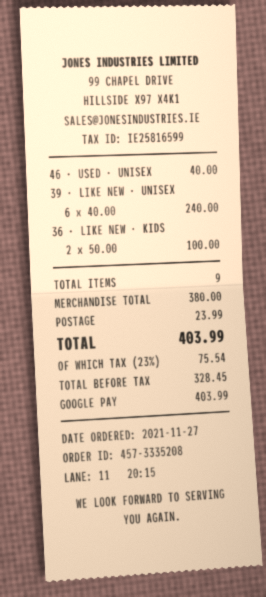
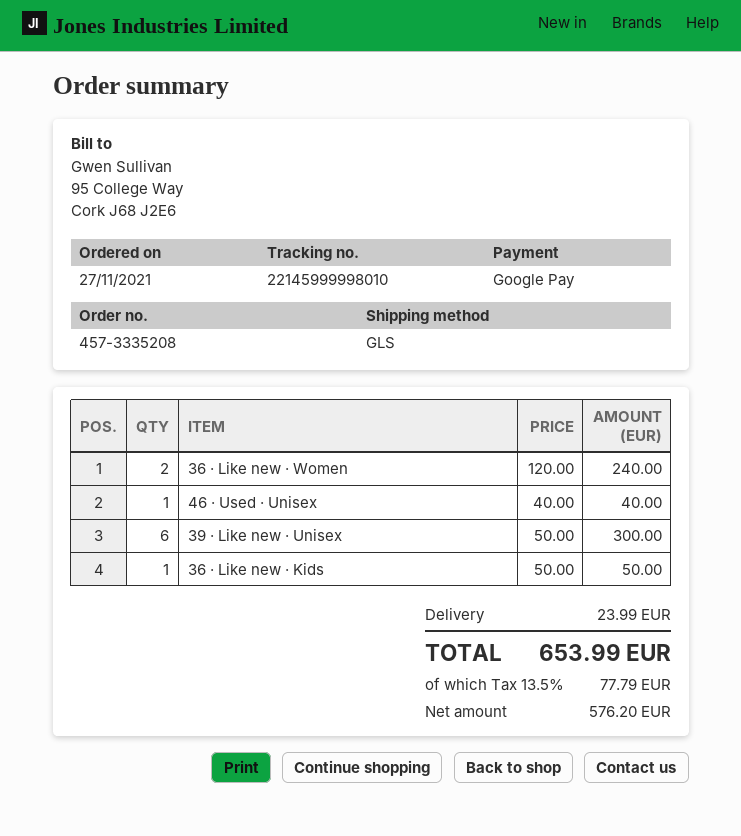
39 · LIKE NEW · UNISEX: 6 x 40.00 = 240.00 -> 6 x 50.00 = 300.00
36 · LIKE NEW · KIDS: 2 x 50.00 = 100.00 -> 1 x 50.00 = 50.00
36 · Like new · Women: none -> 2 x 120.00 = 240.00
net: 328.45 -> 576.20
tax: 23% = 75.54 -> 13.5% = 77.79
total: 403.99 -> 653.99

